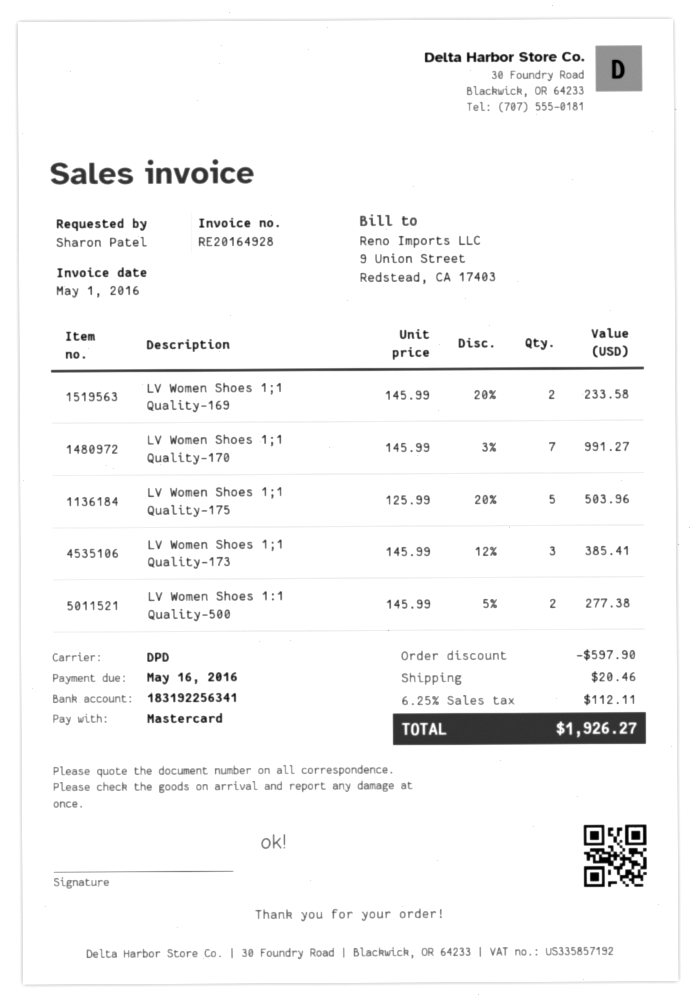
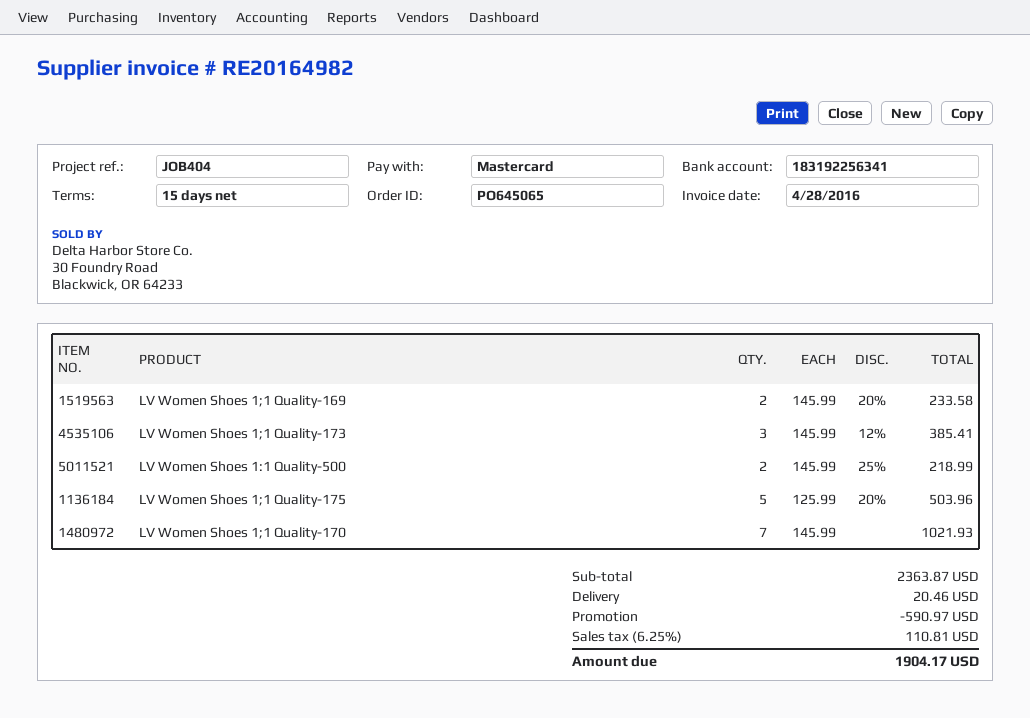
invoice number: RE20164928 -> RE20164982
invoice date: 2016-05-01 -> 2016-04-28
LV Women Shoes 1;1 Quality-170: 7 x 145.99 - 3% = 991.27 -> 7 x 145.99 = 1021.93
LV Women Shoes 1:1 Quality-500: 2 x 145.99 - 5% = 277.38 -> 2 x 145.99 - 25% = 218.99
discount: 597.90 -> 590.97
tax: 6.25% = 112.11 -> 6.25% = 110.81
total: 1926.27 -> 1904.17

